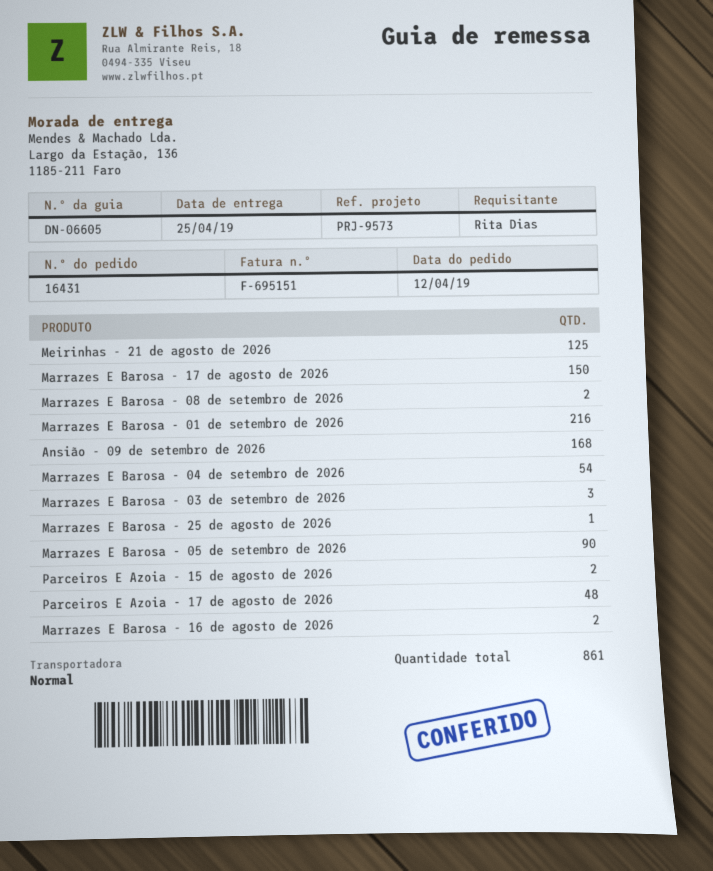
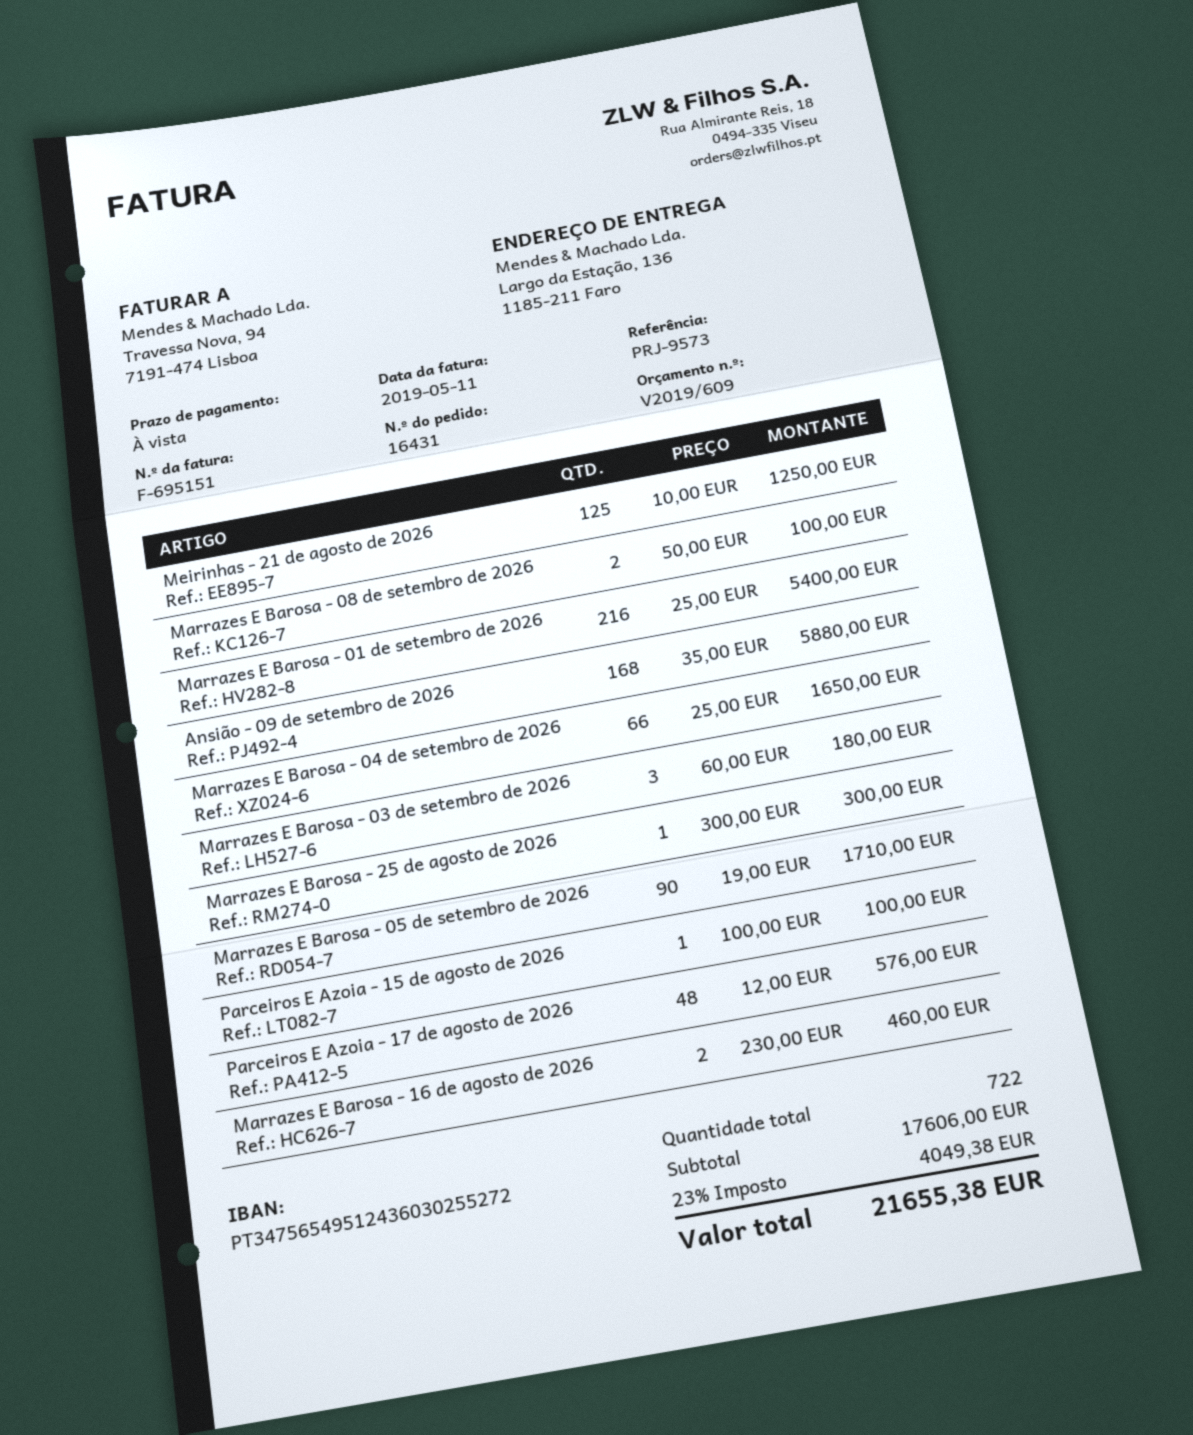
Marrazes E Barosa - 17 de agosto de 2026: 150 -> none
Marrazes E Barosa - 04 de setembro de 2026: 54 -> 66
Parceiros E Azoia - 15 de agosto de 2026: 2 -> 1
total quantity: 861 -> 722

